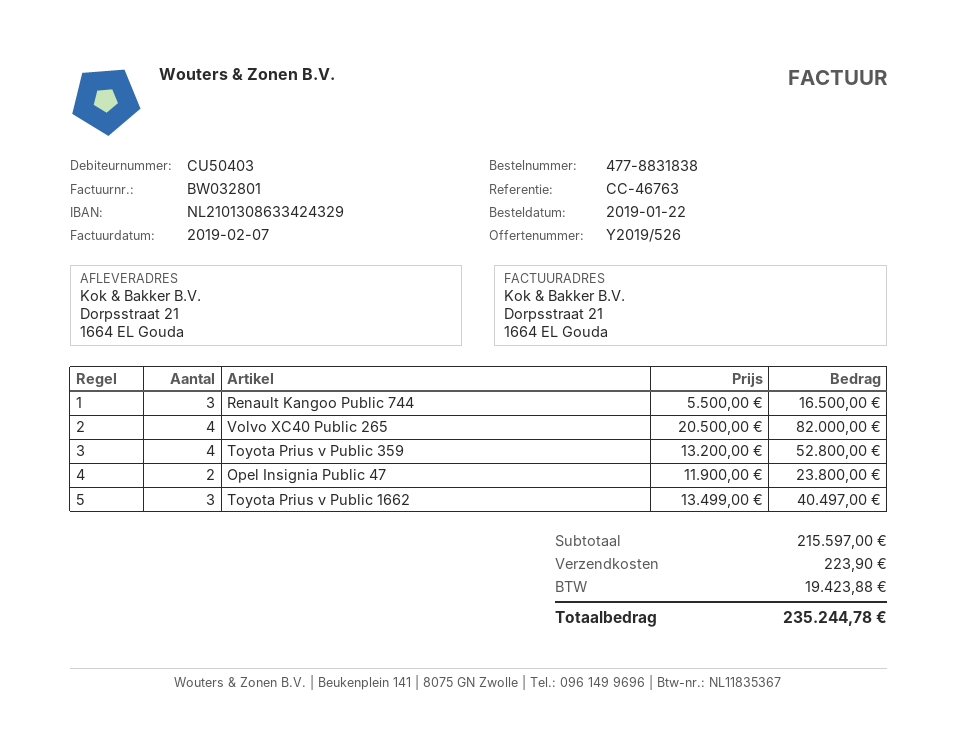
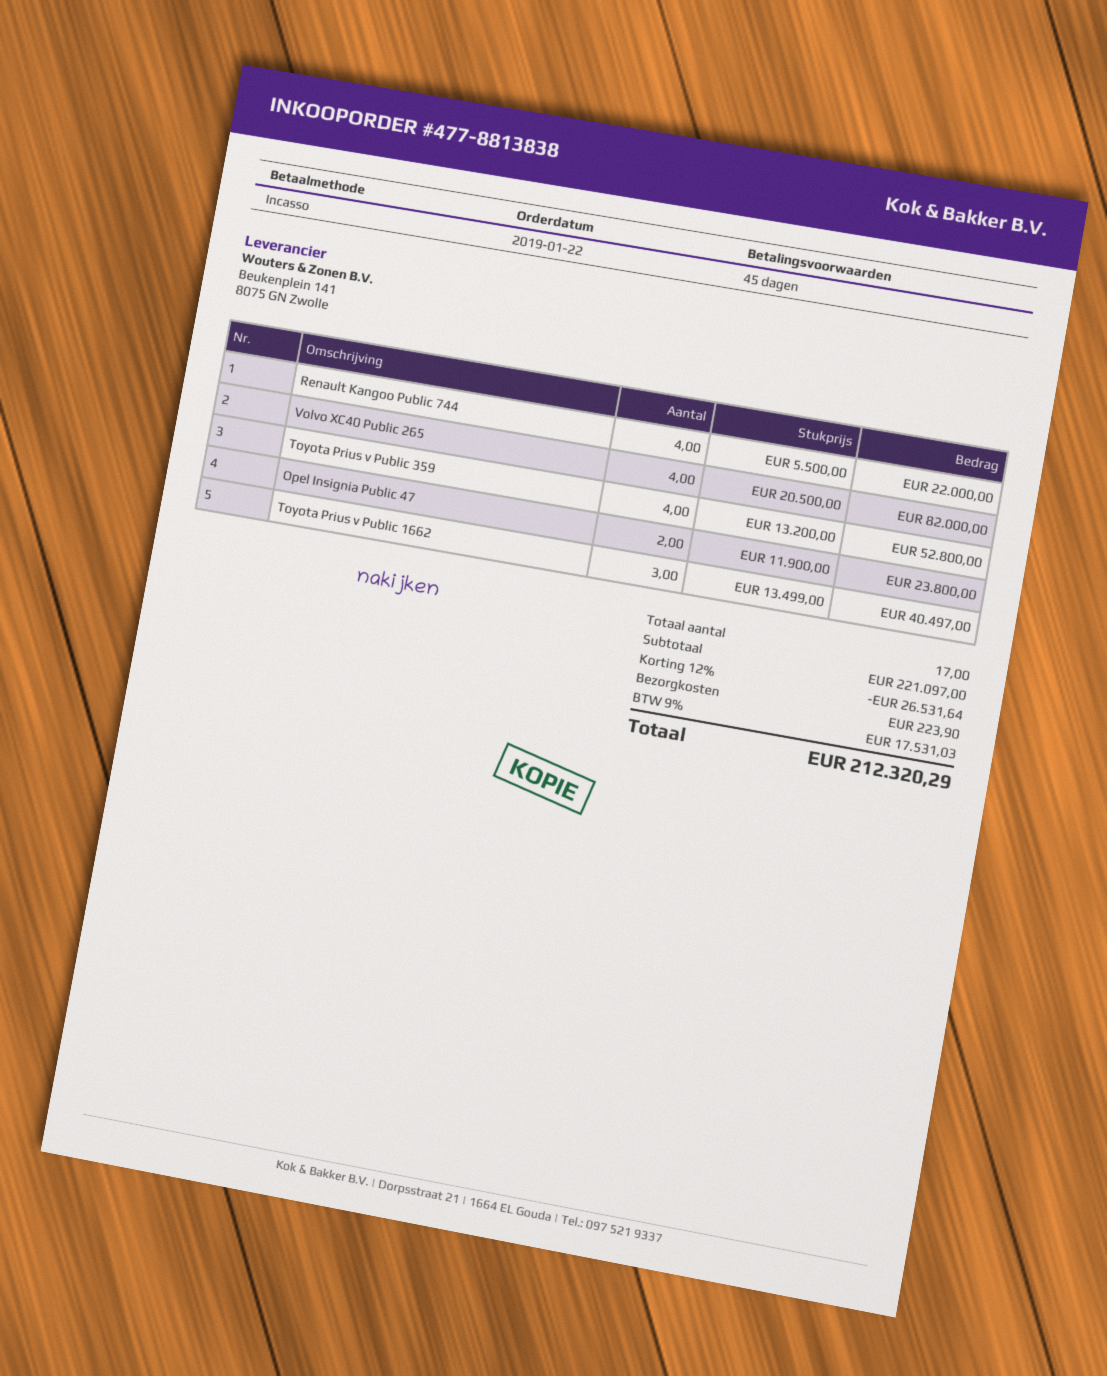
order number: 477-8831838 -> 477-8813838
Renault Kangoo Public 744: 3 x 5500.00 = 16500.00 -> 4 x 5500.00 = 22000.00
subtotal: 215597.00 -> 221097.00
discount: none -> 12% = 26531.64
tax: 19423.88 -> 17531.03
total: 235244.78 -> 212320.29

